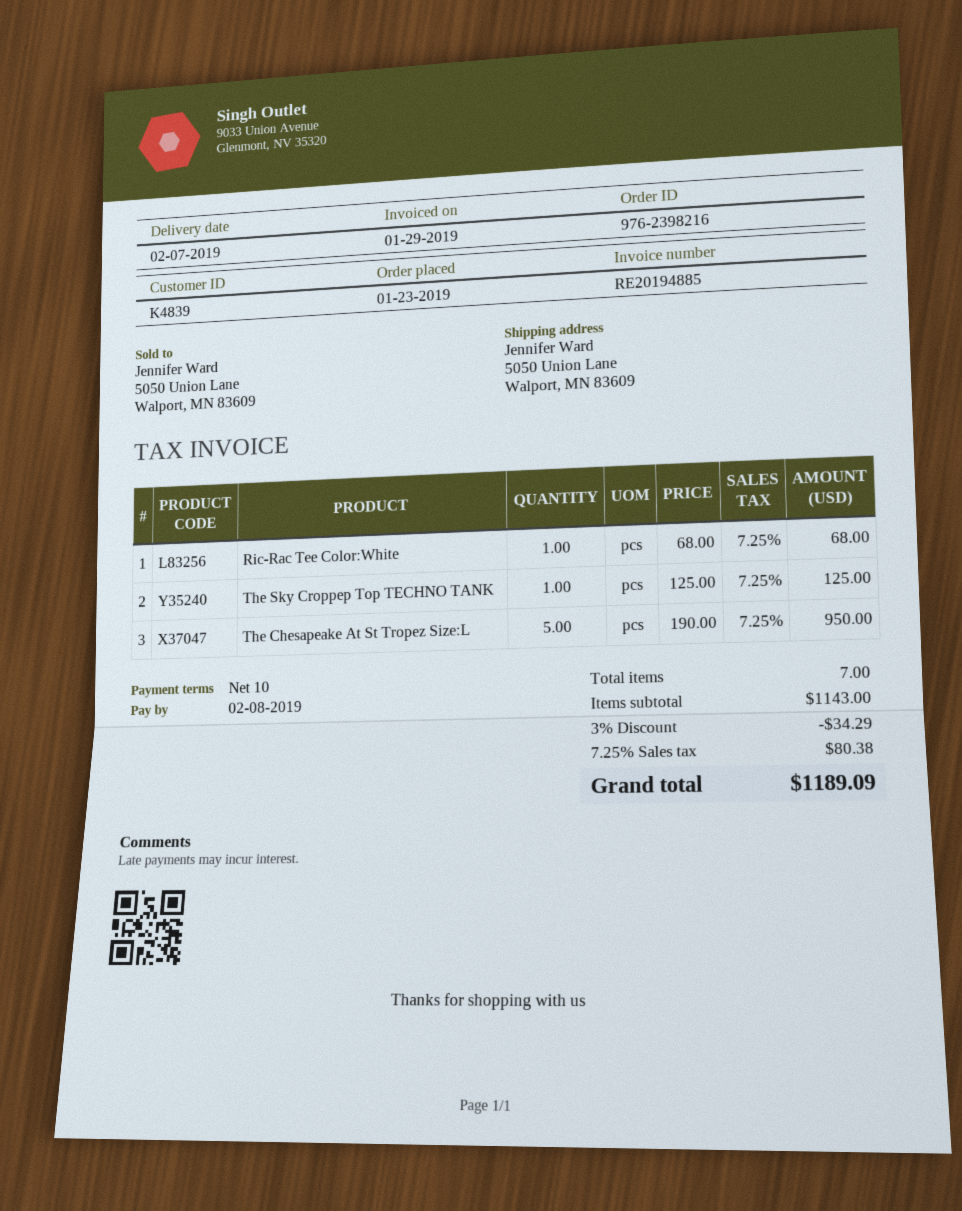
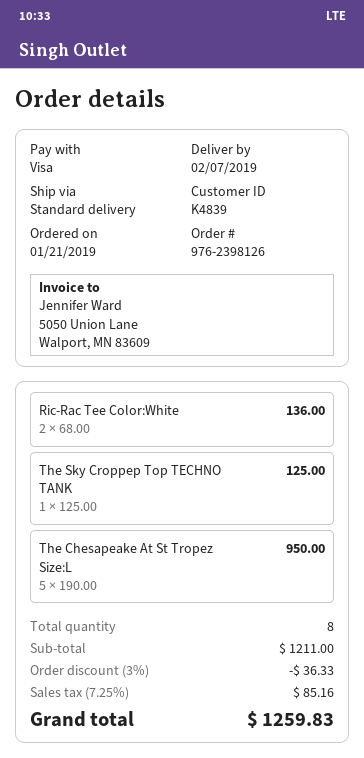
order number: 976-2398216 -> 976-2398126
order date: 2019-01-23 -> 2019-01-21
Ric-Rac Tee Color:White: 1 x 68.00 = 68.00 -> 2 x 68.00 = 136.00
total quantity: 7 -> 8
subtotal: 1143.00 -> 1211.00
discount: 3% = 34.29 -> 3% = 36.33
tax: 7.25% = 80.38 -> 7.25% = 85.16
total: 1189.09 -> 1259.83

